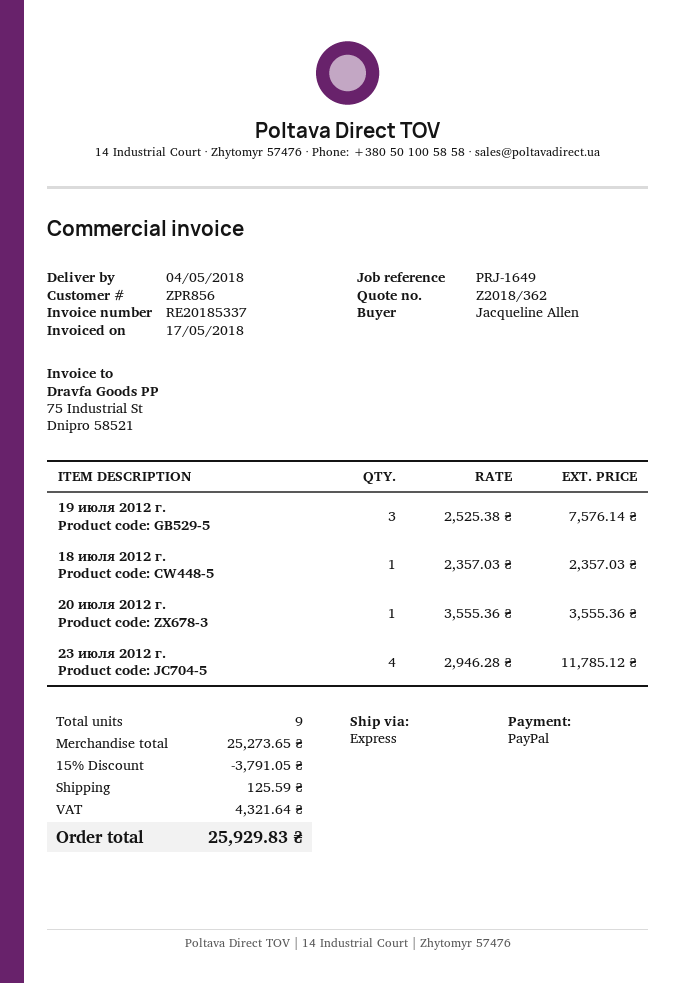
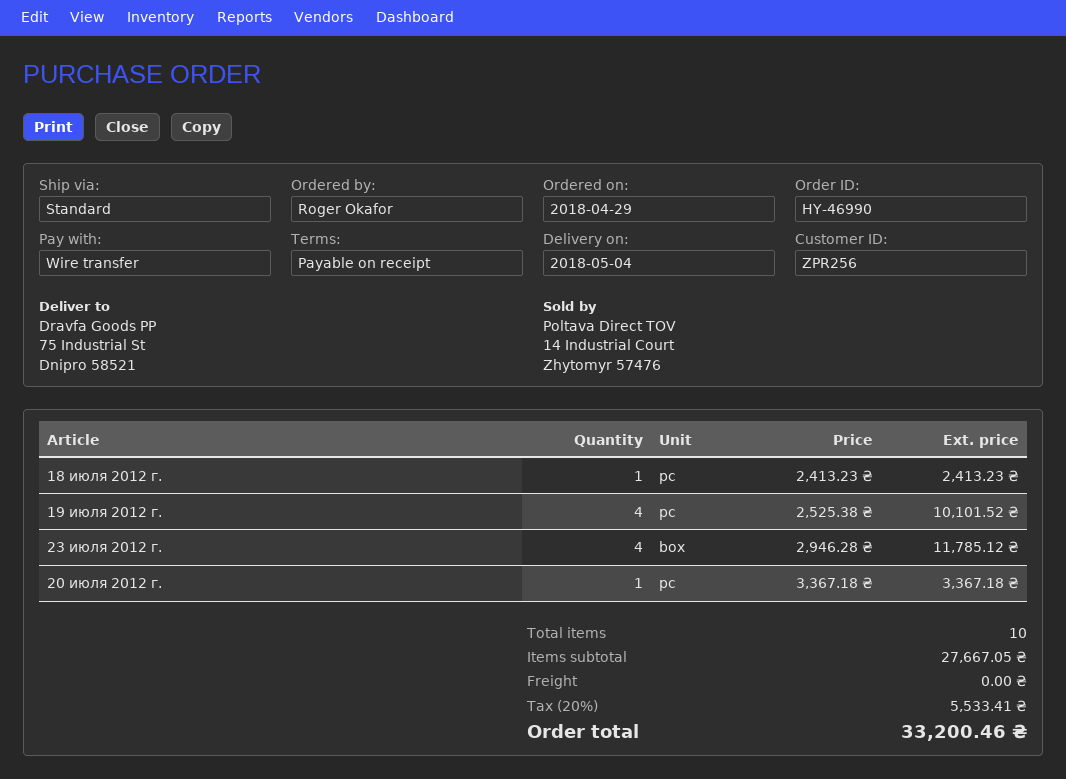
customer number: ZPR856 -> ZPR256
ordered by: Jacqueline Allen -> Roger Okafor
payment method: PayPal -> bank transfer
shipping method: express -> standard
19 июля 2012 г.: 3 x 2525.38 = 7576.14 -> 4 x 2525.38 = 10101.52
18 июля 2012 г.: 1 x 2357.03 = 2357.03 -> 1 x 2413.23 = 2413.23
20 июля 2012 г.: 1 x 3555.36 = 3555.36 -> 1 x 3367.18 = 3367.18
total quantity: 9 -> 10
subtotal: 25273.65 -> 27667.05
discount: 15% = 3791.05 -> none
shipping: 125.59 -> 0.00
tax: 4321.64 -> 5533.41
total: 25929.83 -> 33200.46

